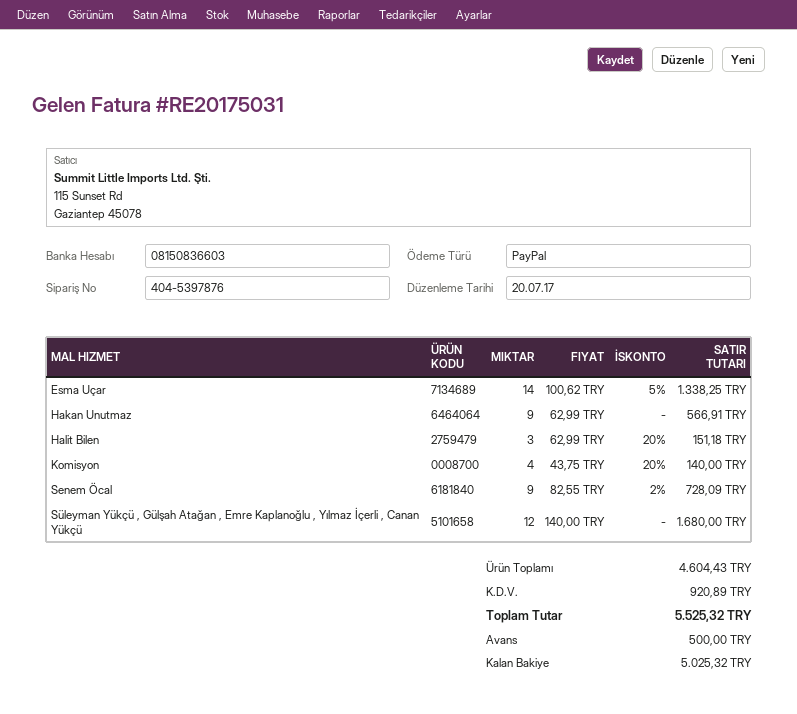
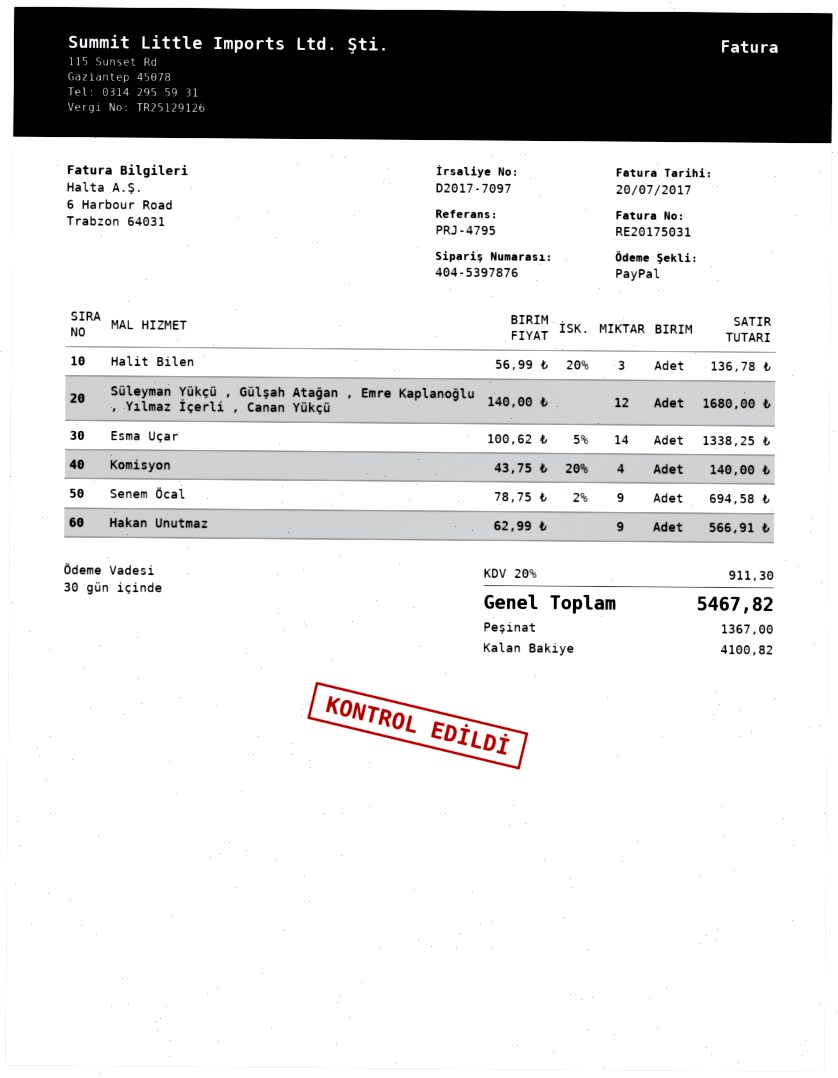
Halit Bilen: 3 x 62.99 - 20% = 151.18 -> 3 x 56.99 - 20% = 136.78
Senem Öcal: 9 x 82.55 - 2% = 728.09 -> 9 x 78.75 - 2% = 694.58
tax: 920.89 -> 911.30
total: 5525.32 -> 5467.82
deposit: 500.00 -> 1367.00
balance: 5025.32 -> 4100.82

